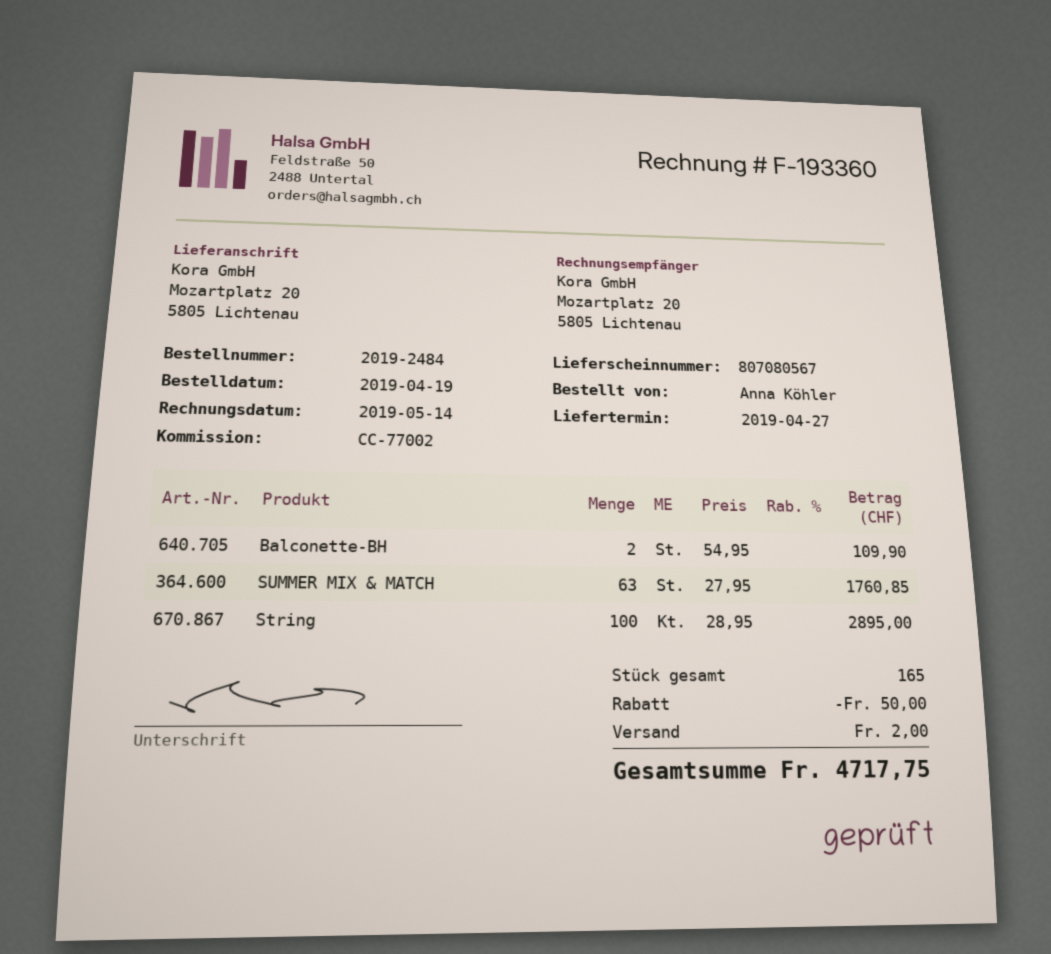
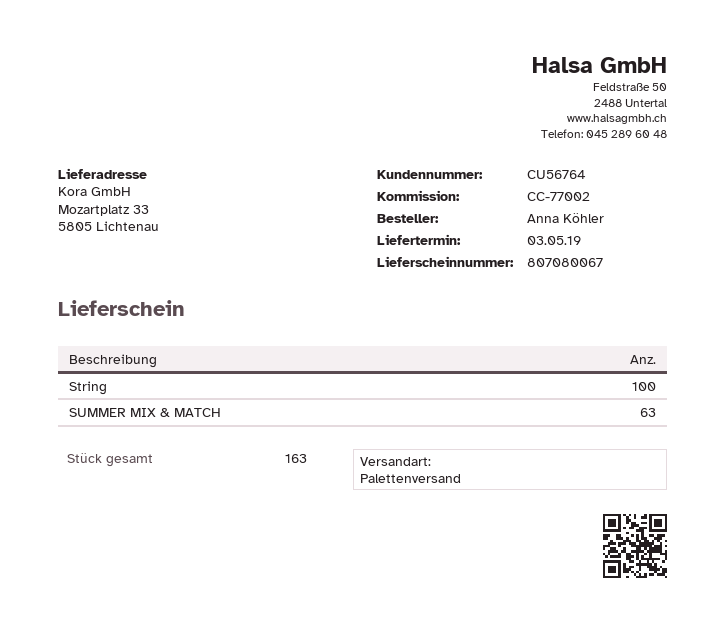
delivery note number: 807080567 -> 807080067
delivery date: 2019-04-27 -> 2019-05-03
ship to: Mozartplatz 20, 5805 Lichtenau -> Mozartplatz 33, 5805 Lichtenau
Balconette-BH: 2 -> none
total quantity: 165 -> 163

